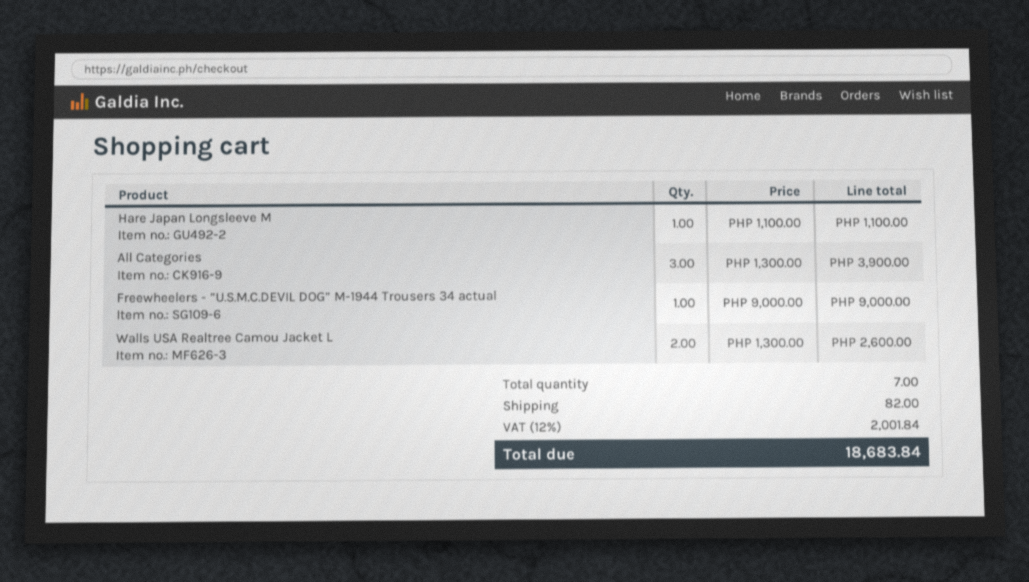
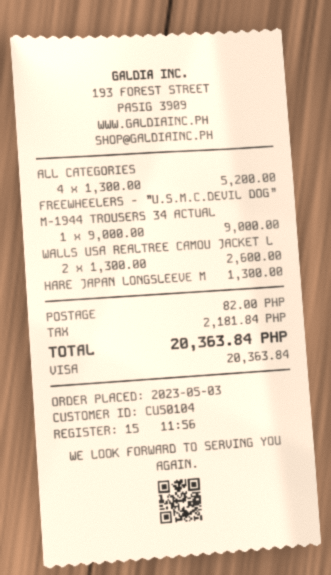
Hare Japan Longsleeve M: 1 x 1100.00 = 1100.00 -> 1 x 1300.00 = 1300.00
All Categories: 3 x 1300.00 = 3900.00 -> 4 x 1300.00 = 5200.00
tax: 2001.84 -> 2181.84
total: 18683.84 -> 20363.84

